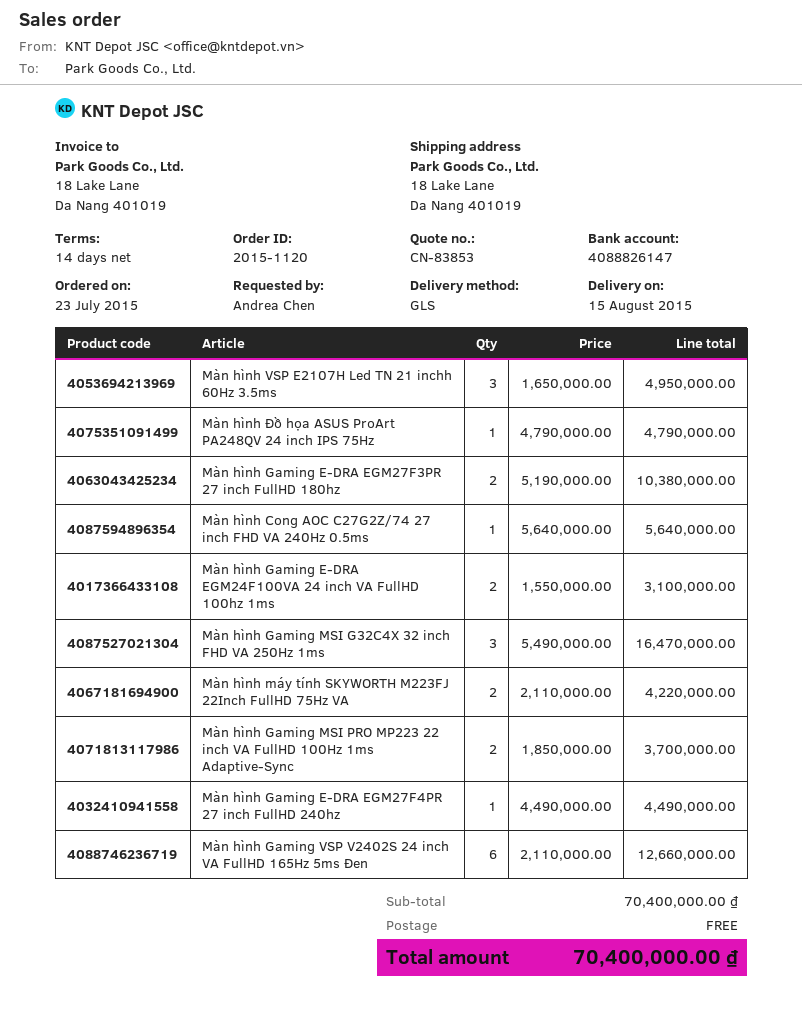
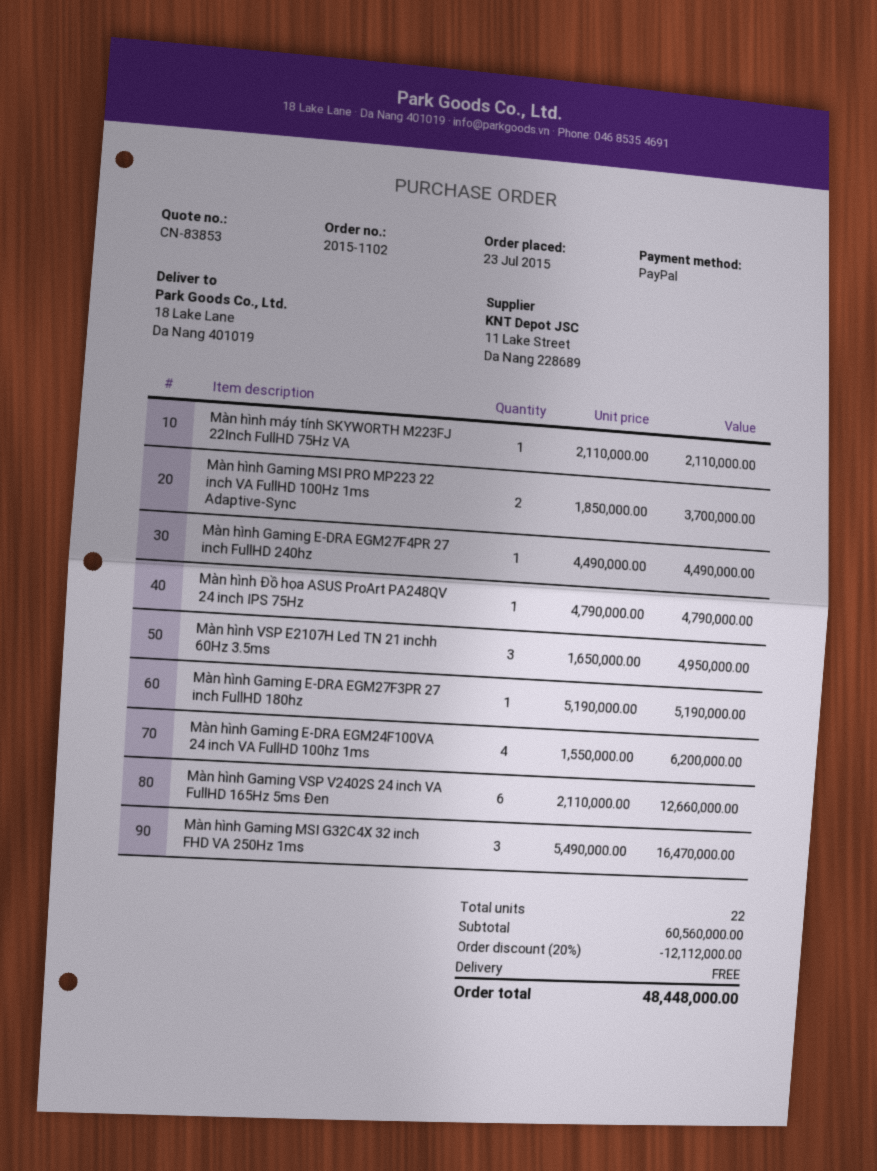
order number: 2015-1120 -> 2015-1102
Màn hình Gaming E-DRA EGM27F3PR 27 inch FullHD 180hz: 2 x 5190000.00 = 10380000.00 -> 1 x 5190000.00 = 5190000.00
Màn hình Cong AOC C27G2Z/74 27 inch FHD VA 240Hz 0.5ms: 1 x 5640000.00 = 5640000.00 -> none
Màn hình Gaming E-DRA EGM24F100VA 24 inch VA FullHD 100hz 1ms: 2 x 1550000.00 = 3100000.00 -> 4 x 1550000.00 = 6200000.00
Màn hình máy tính SKYWORTH M223FJ 22Inch FullHD 75Hz VA: 2 x 2110000.00 = 4220000.00 -> 1 x 2110000.00 = 2110000.00
subtotal: 70400000.00 -> 60560000.00
discount: none -> 20% = 12112000.00
total: 70400000.00 -> 48448000.00

